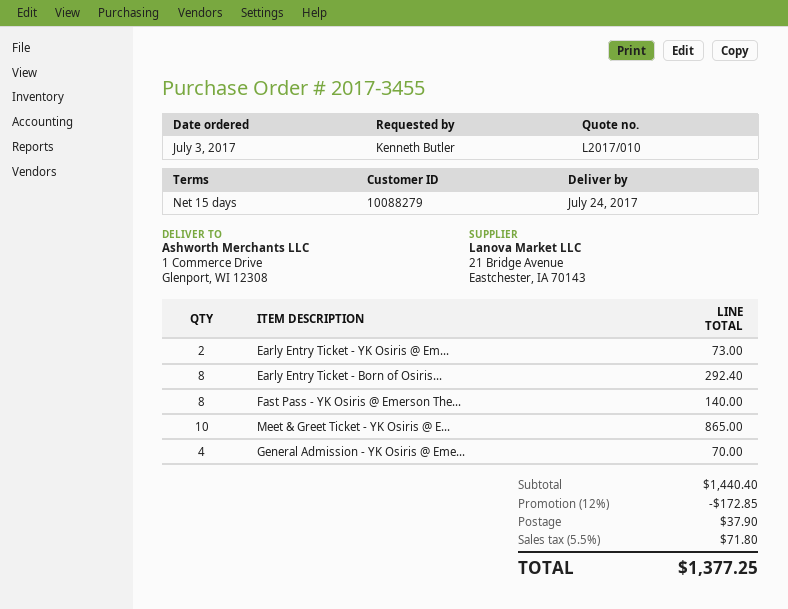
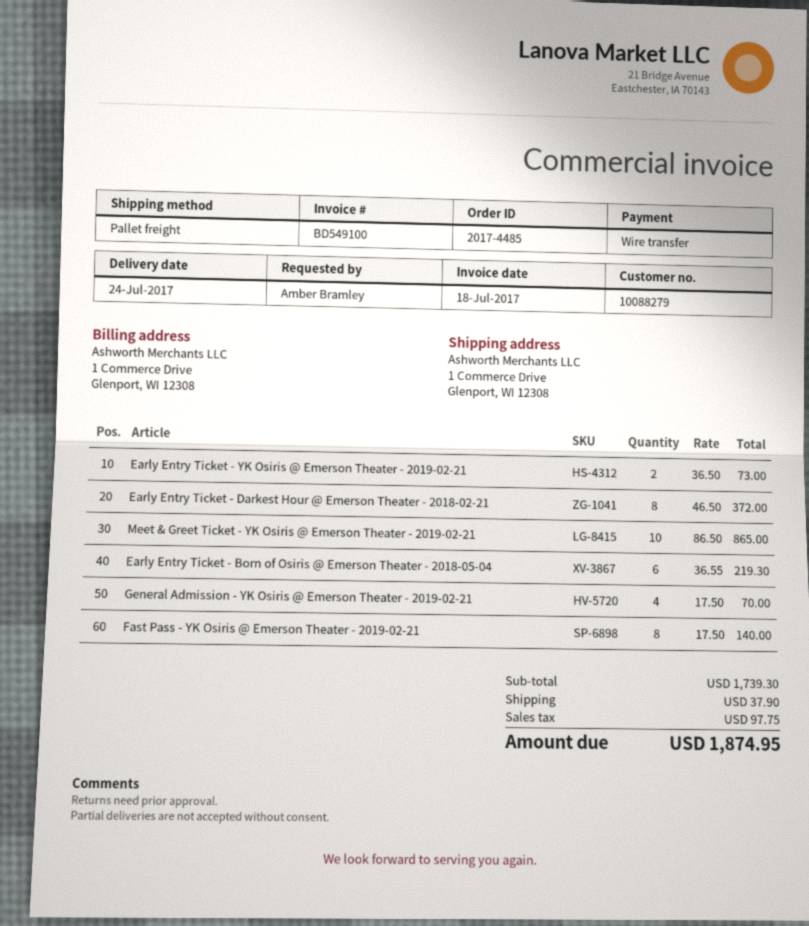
order number: 2017-3455 -> 2017-4485
ordered by: Kenneth Butler -> Amber Bramley
Early Entry Ticket - Born of Osiris...: 8 for 292.40 -> 6 for 219.30
Early Entry Ticket - Darkest Hour @ Emerson Theater - 2018-02-21: none -> 8 for 372.00
subtotal: 1440.40 -> 1739.30
discount: 12% = 172.85 -> none
tax: 71.80 -> 97.75
total: 1377.25 -> 1874.95

